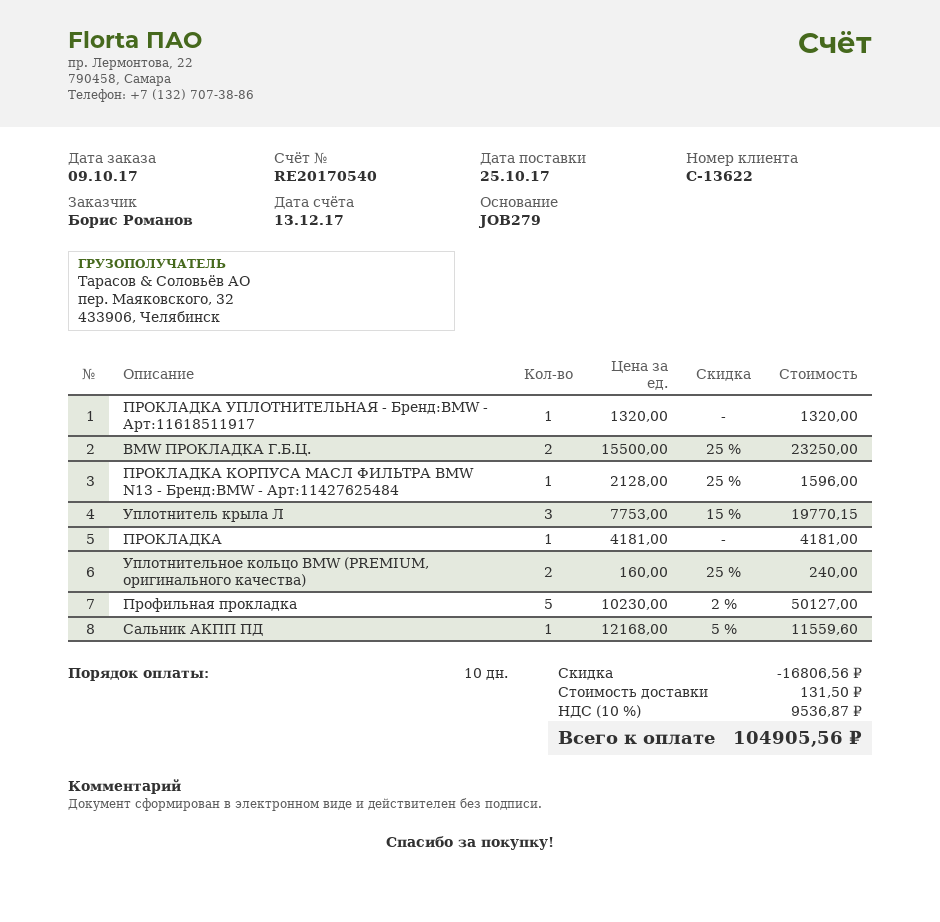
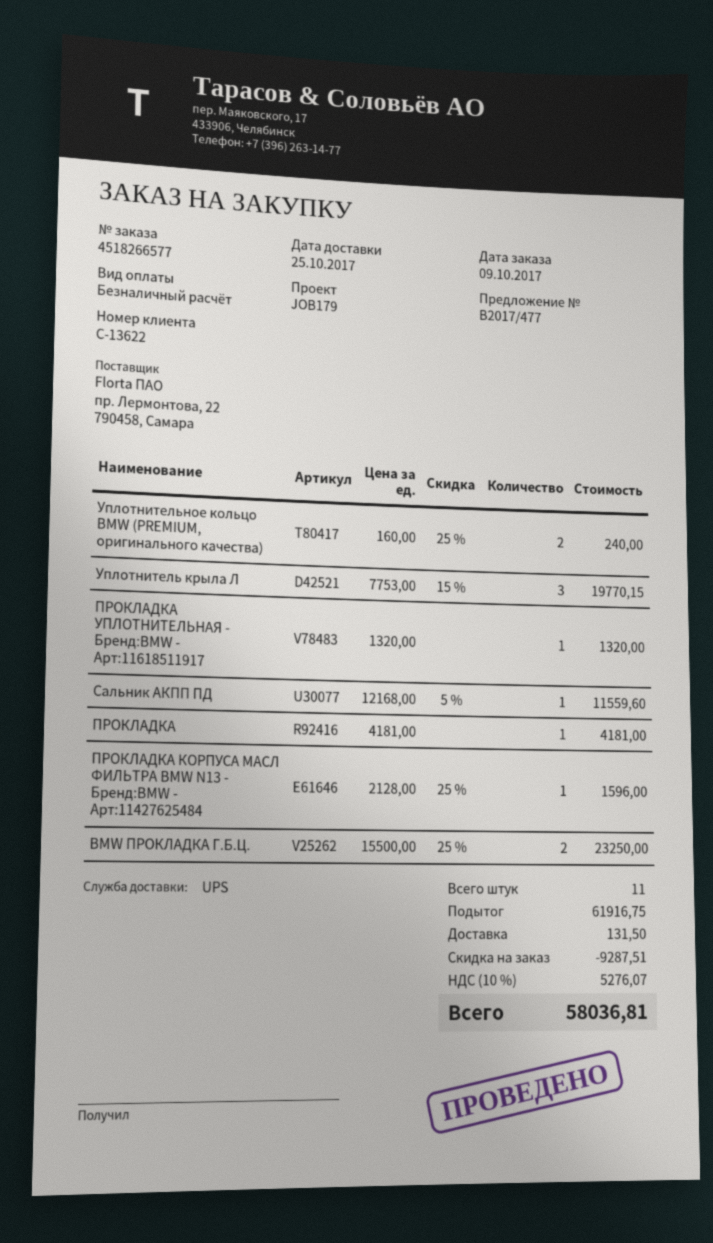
reference: JOB279 -> JOB179
Профильная прокладка: 5 x 10230.00 - 2% = 50127.00 -> none
discount: 16806.56 -> 9287.51
tax: 10% = 9536.87 -> 10% = 5276.07
total: 104905.56 -> 58036.81

